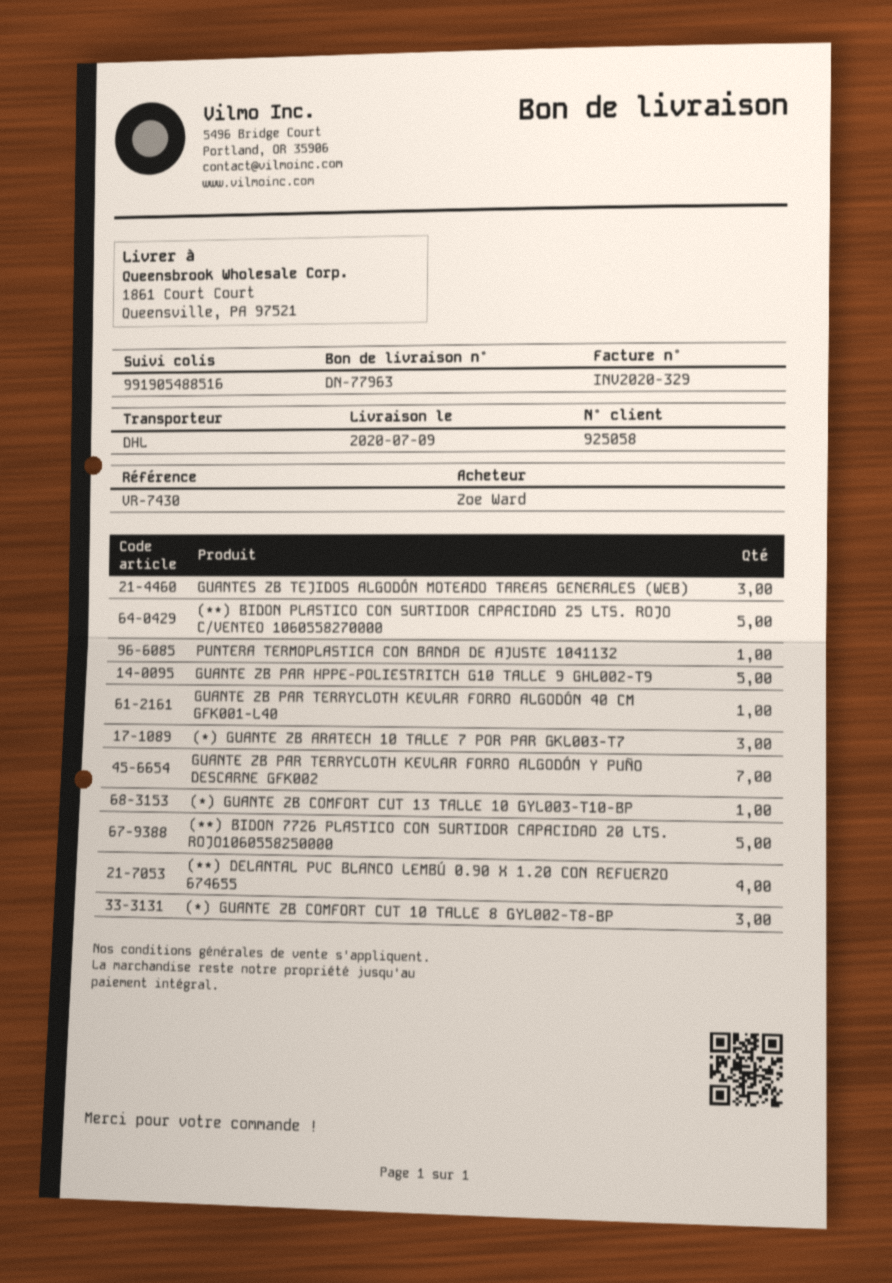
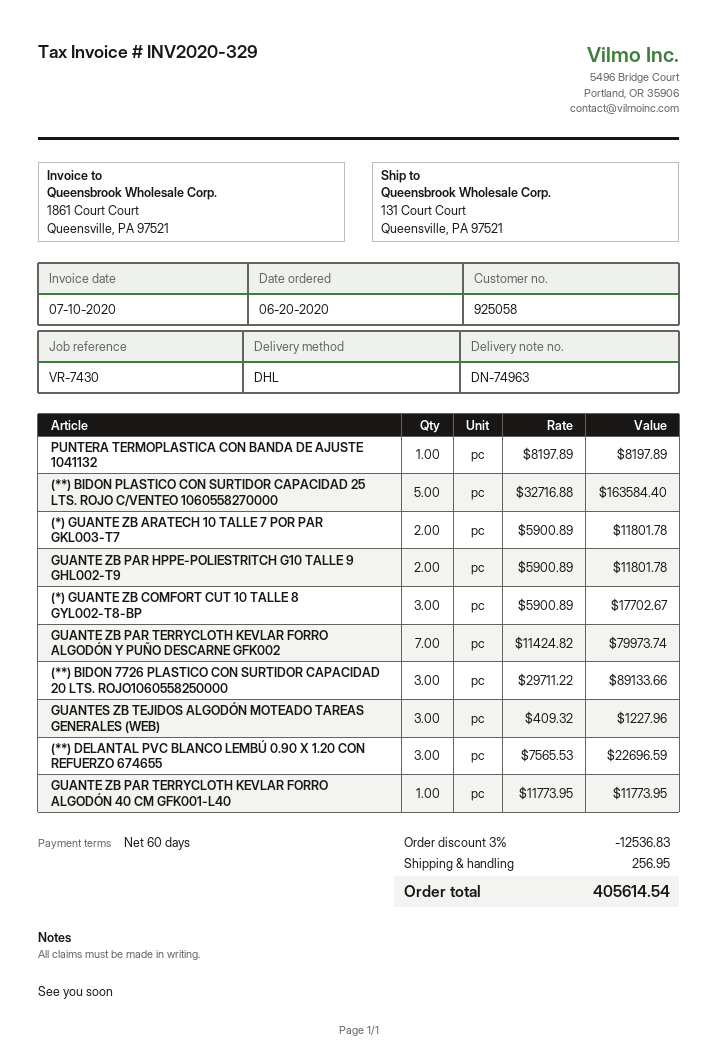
delivery note number: DN-77963 -> DN-74963
ship to: 1861 Court Court, Queensville, PA 97521 -> 131 Court Court, Queensville, PA 97521
GUANTE ZB PAR HPPE-POLIESTRITCH G10 TALLE 9 GHL002-T9: 5 -> 2
(*) GUANTE ZB ARATECH 10 TALLE 7 POR PAR GKL003-T7: 3 -> 2
(*) GUANTE ZB COMFORT CUT 13 TALLE 10 GYL003-T10-BP: 1 -> none
(**) BIDON 7726 PLASTICO CON SURTIDOR CAPACIDAD 20 LTS. ROJO1060558250000: 5 -> 3
(**) DELANTAL PVC BLANCO LEMBÚ 0.90 X 1.20 CON REFUERZO 674655: 4 -> 3

